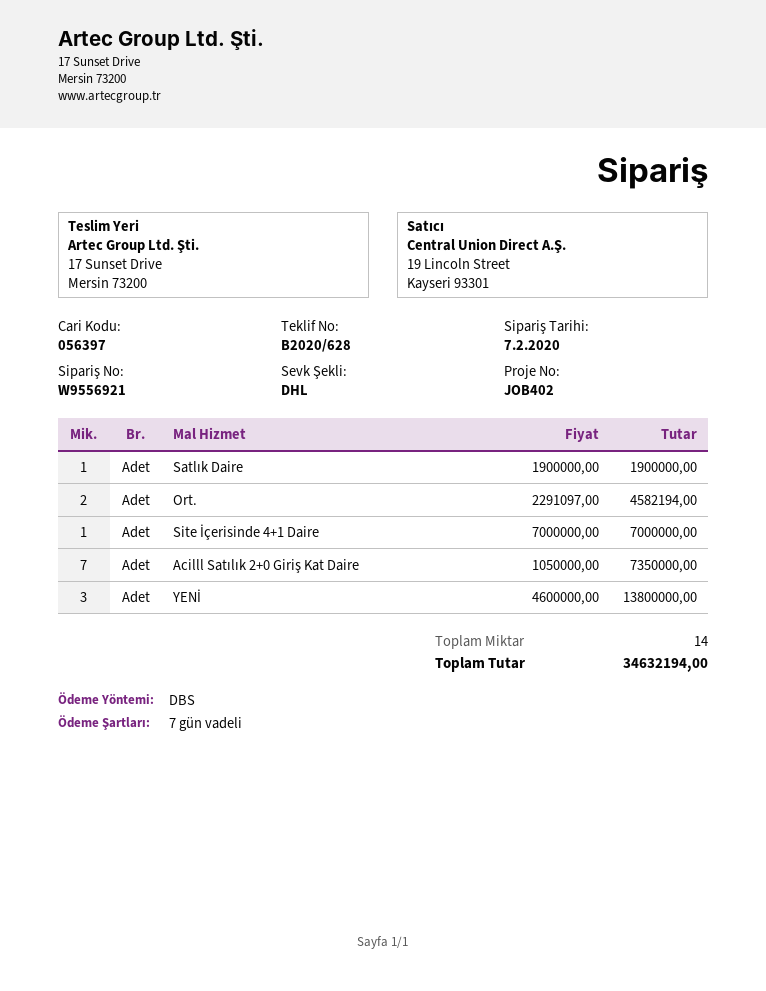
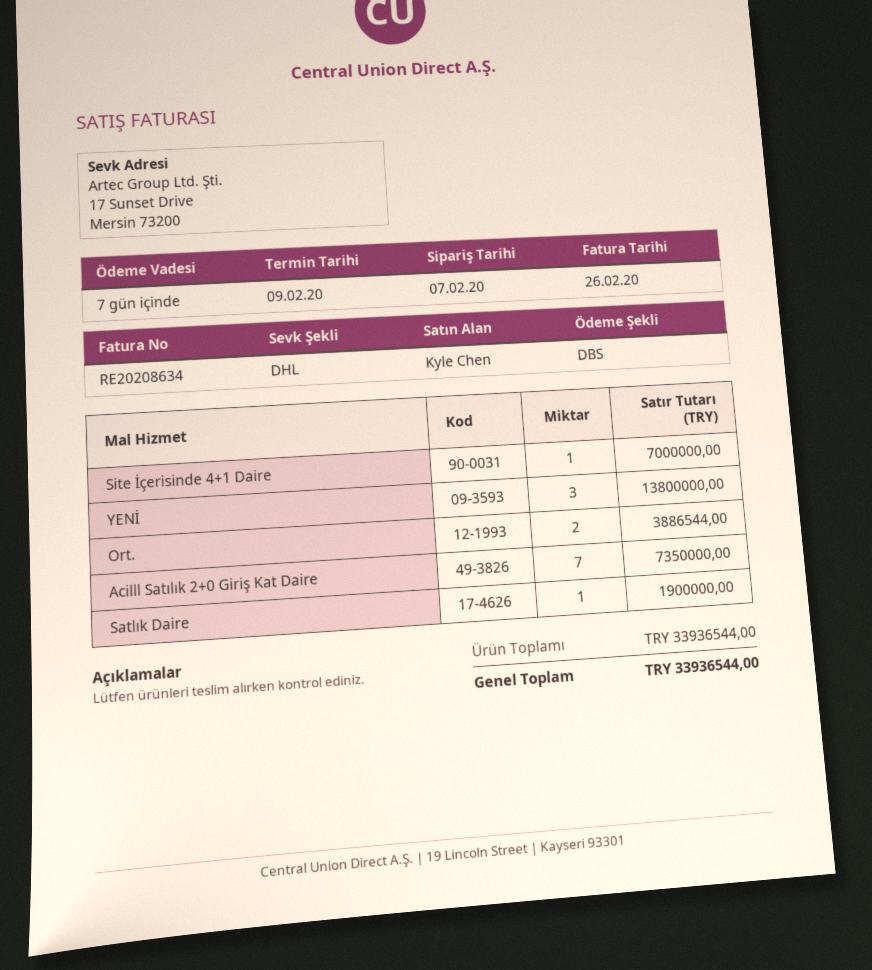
Ort.: 2 for 4582194.00 -> 2 for 3886544.00
total: 34632194.00 -> 33936544.00

